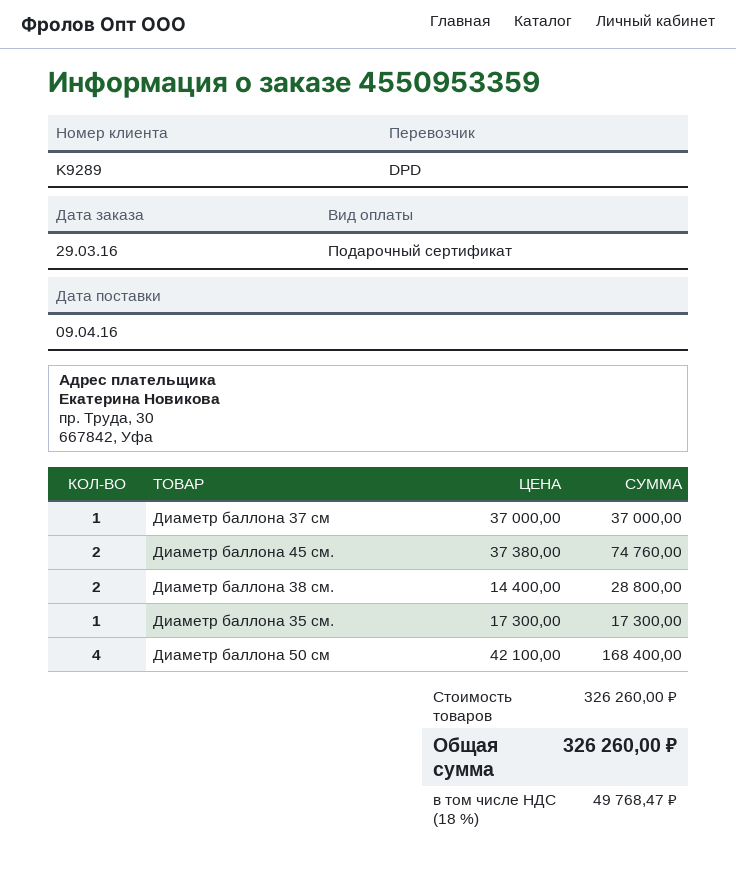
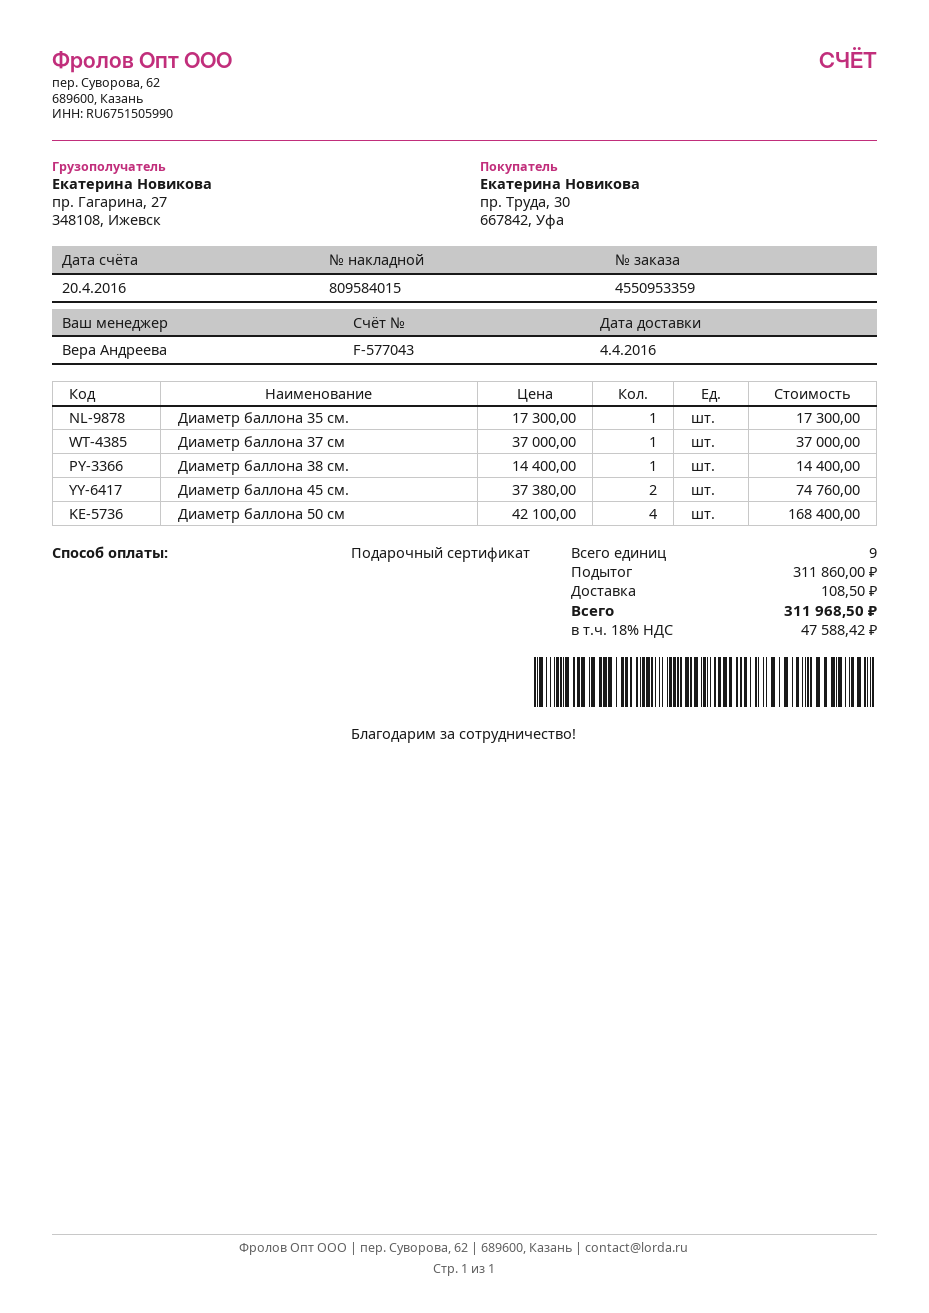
delivery date: 2016-04-09 -> 2016-04-04
Диаметр баллона 38 см.: 2 x 14400.00 = 28800.00 -> 1 x 14400.00 = 14400.00
subtotal: 326260.00 -> 311860.00
shipping: none -> 108.50
tax: 18% = 49768.47 -> 18% = 47588.42
total: 326260.00 -> 311968.50

